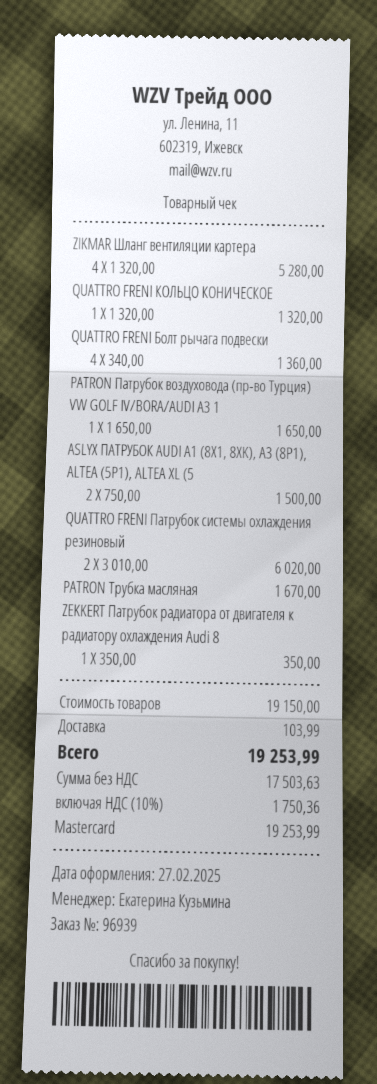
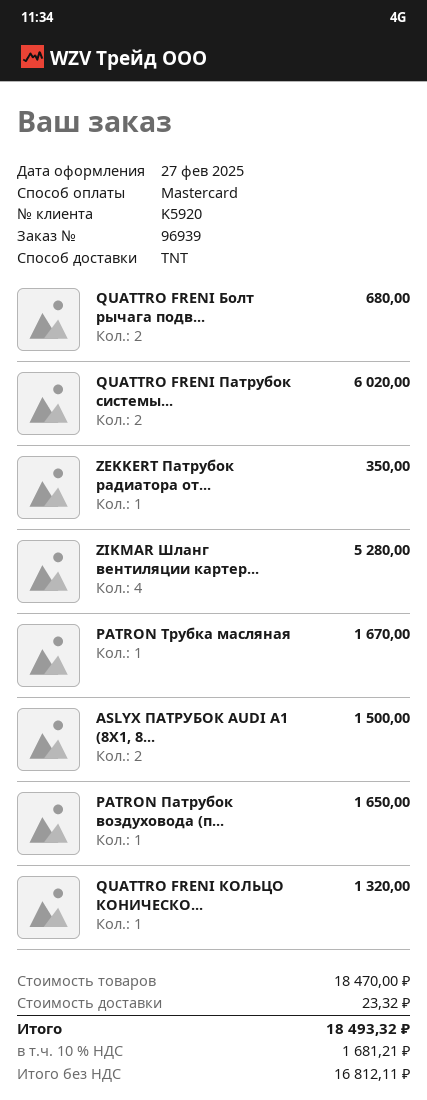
QUATTRO FRENI Болт рычага подвески: 4 for 1360.00 -> 2 for 680.00
subtotal: 19150.00 -> 18470.00
shipping: 103.99 -> 23.32
net: 17503.63 -> 16812.11
tax: 10% = 1750.36 -> 10% = 1681.21
total: 19253.99 -> 18493.32

